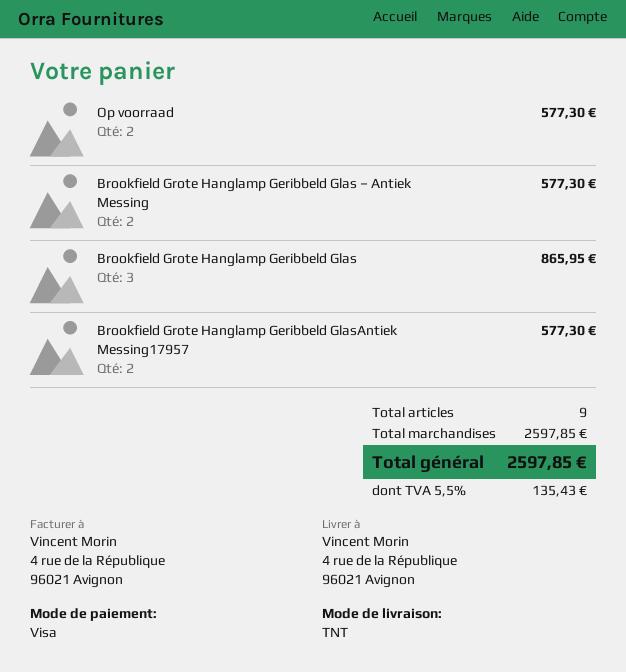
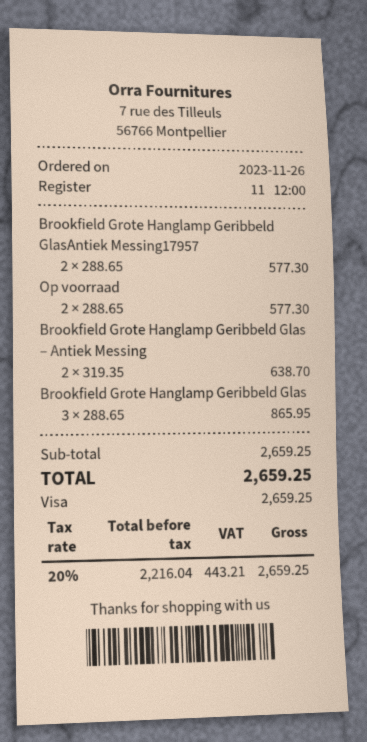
Brookfield Grote Hanglamp Geribbeld Glas – Antiek Messing: 2 for 577.30 -> 2 for 638.70
subtotal: 2597.85 -> 2659.25
tax: 5.5% = 135.43 -> 20% = 443.21
total: 2597.85 -> 2659.25

